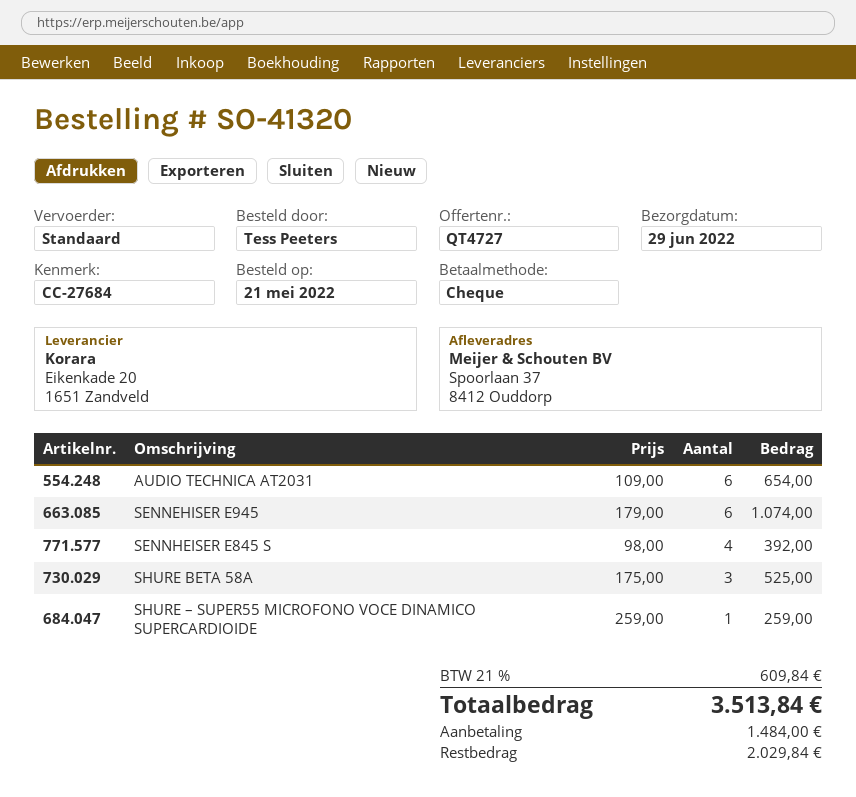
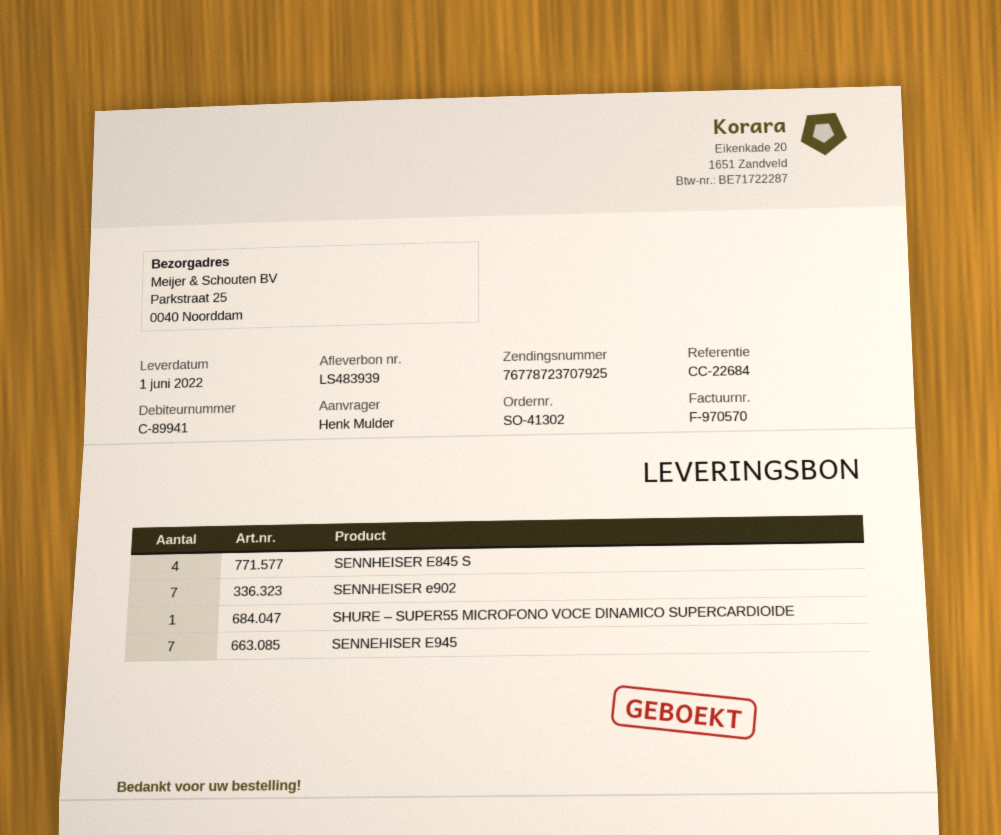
order number: SO-41320 -> SO-41302
delivery date: 2022-06-29 -> 2022-06-01
reference: CC-27684 -> CC-22684
ordered by: Tess Peeters -> Henk Mulder
ship to: Spoorlaan 37, 8412 Ouddorp -> Parkstraat 25, 0040 Noorddam
AUDIO TECHNICA AT2031: 6 -> none
SENNEHISER E945: 6 -> 7
SHURE BETA 58A: 3 -> none
SENNHEISER e902: none -> 7

